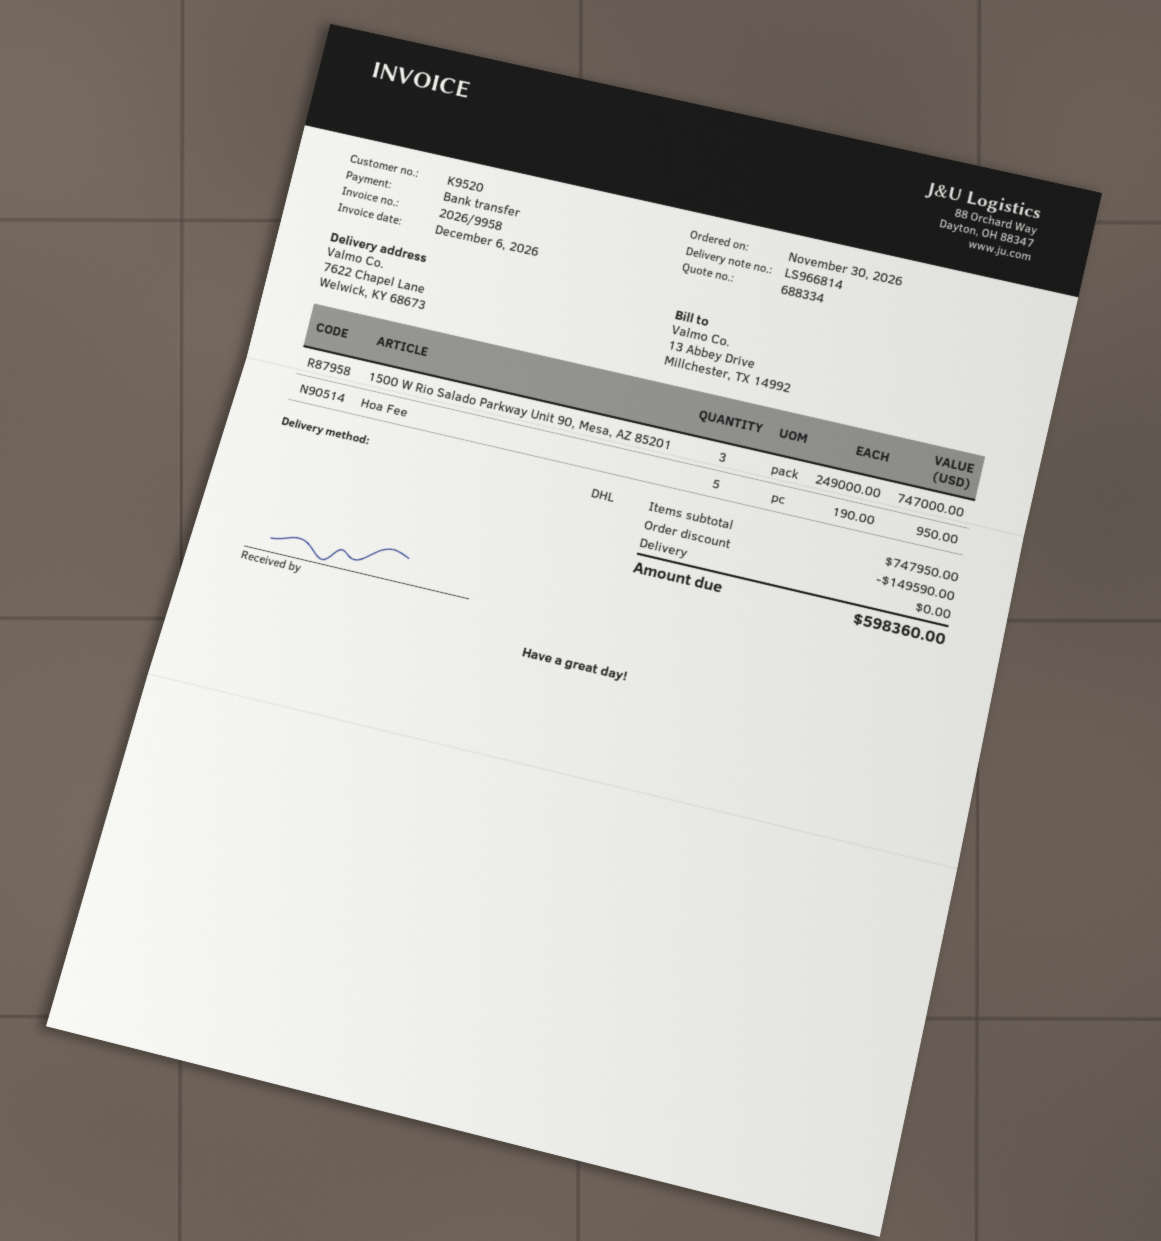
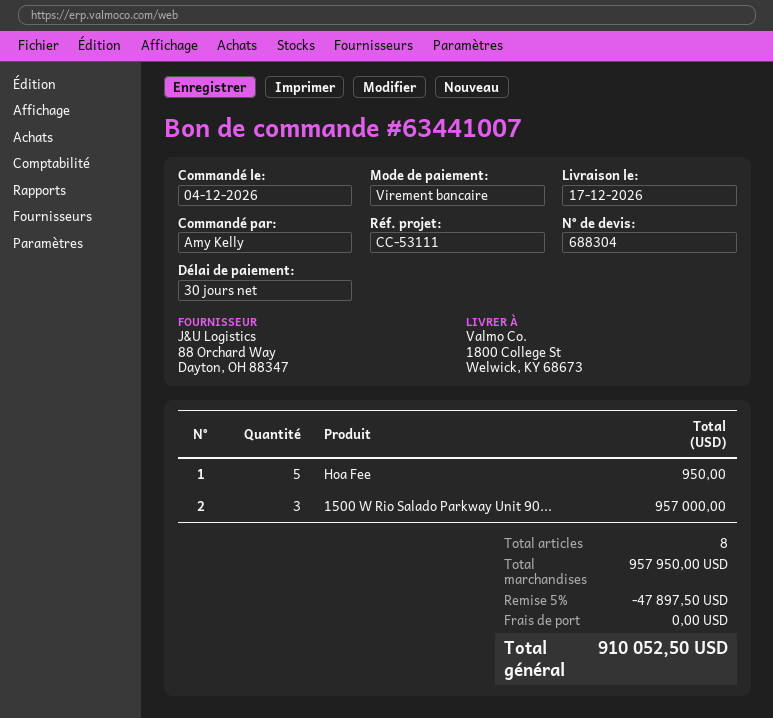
quote number: 688334 -> 688304
order date: 2026-11-30 -> 2026-12-04
ship to: 7622 Chapel Lane, Welwick, KY 68673 -> 1800 College St, Welwick, KY 68673
1500 W Rio Salado Parkway Unit 90, Mesa, AZ 85201: 3 for 747000.00 -> 3 for 957000.00
subtotal: 747950.00 -> 957950.00
discount: 149590.00 -> 47897.50
total: 598360.00 -> 910052.50

